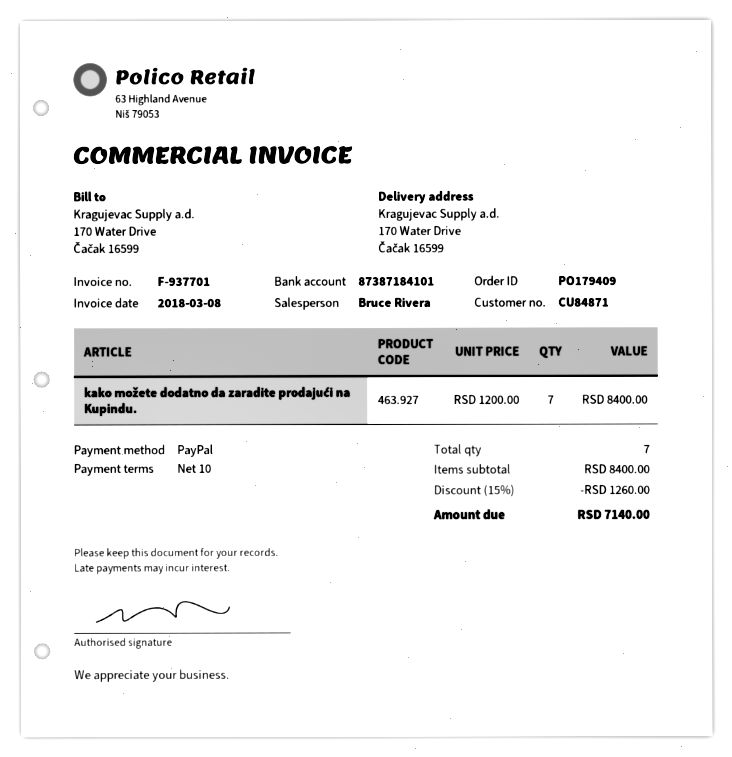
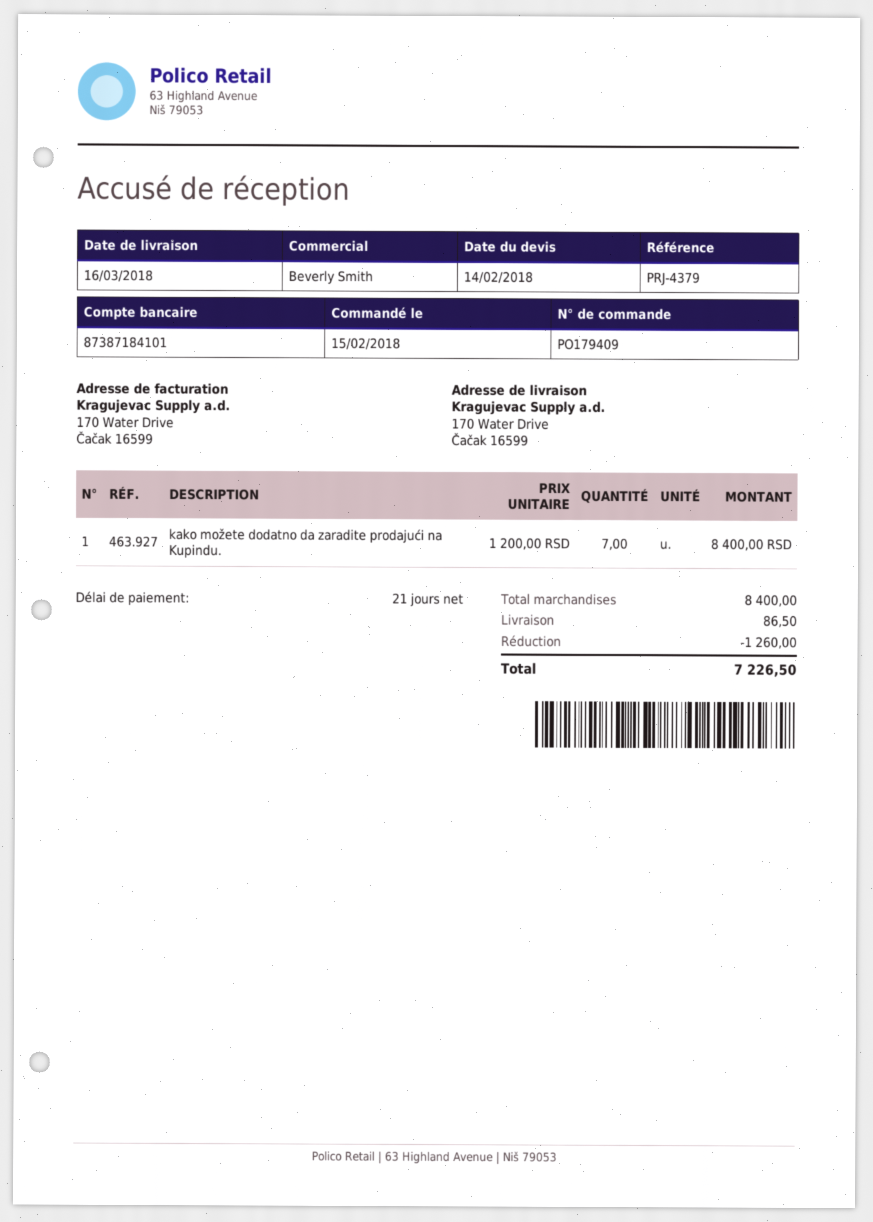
payment terms: 10 days -> 21 days
sales rep: Bruce Rivera -> Beverly Smith
shipping: none -> 86.50
total: 7140.00 -> 7226.50

